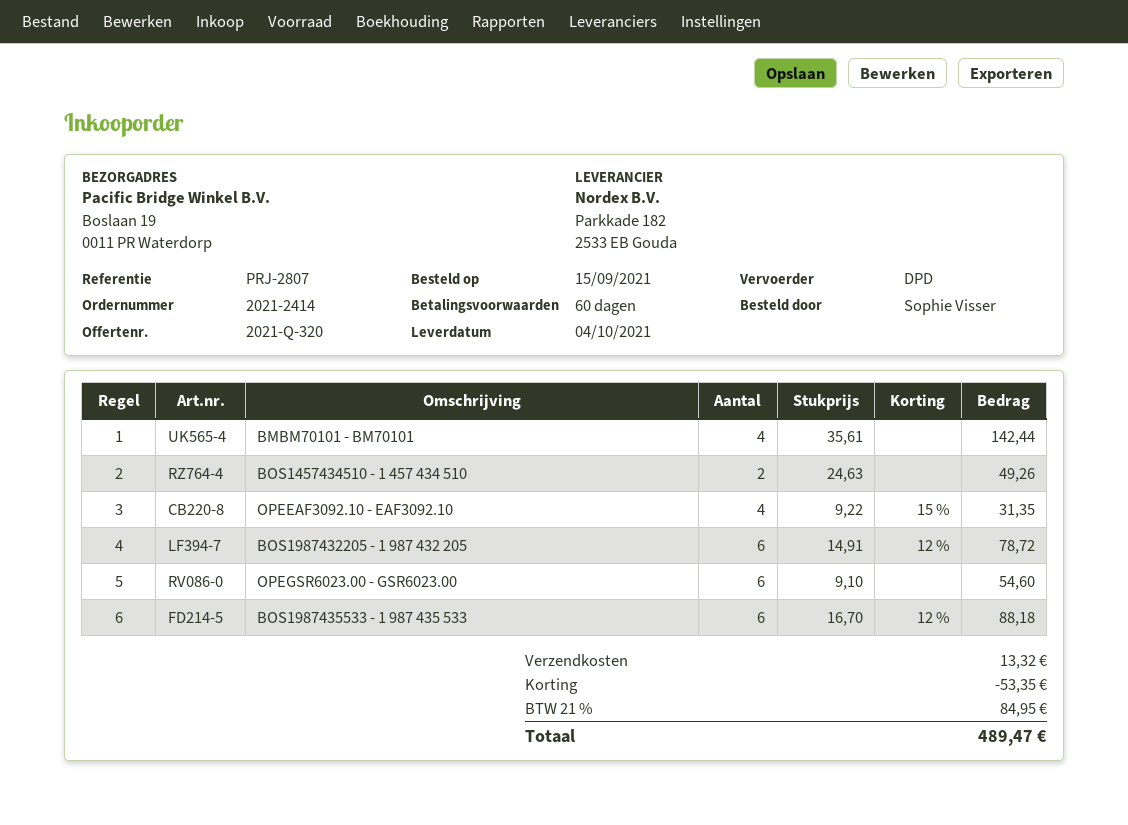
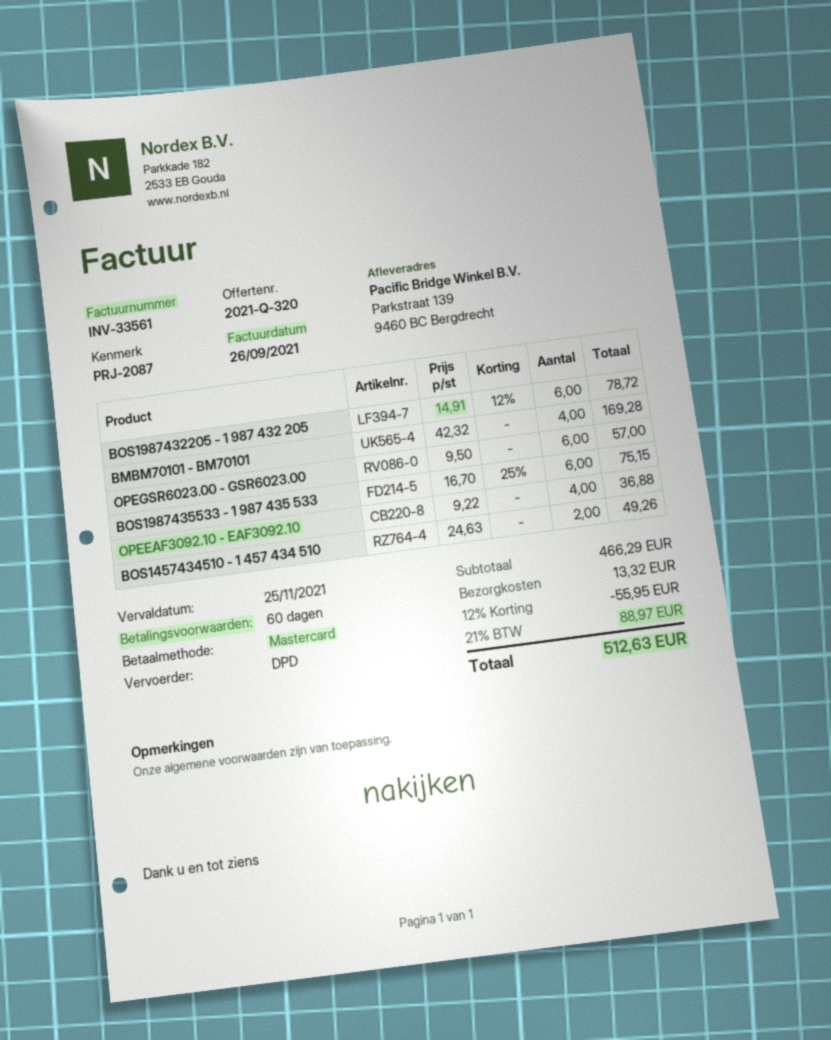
reference: PRJ-2807 -> PRJ-2087
ship to: Boslaan 19, 0011 PR Waterdorp -> Parkstraat 139, 9460 BC Bergdrecht
BMBM70101 - BM70101: 4 x 35.61 = 142.44 -> 4 x 42.32 = 169.28
OPEEAF3092.10 - EAF3092.10: 4 x 9.22 - 15% = 31.35 -> 4 x 9.22 = 36.88
OPEGSR6023.00 - GSR6023.00: 6 x 9.10 = 54.60 -> 6 x 9.50 = 57.00
BOS1987435533 - 1 987 435 533: 6 x 16.70 - 12% = 88.18 -> 6 x 16.70 - 25% = 75.15
discount: 53.35 -> 55.95
tax: 21% = 84.95 -> 21% = 88.97
total: 489.47 -> 512.63

